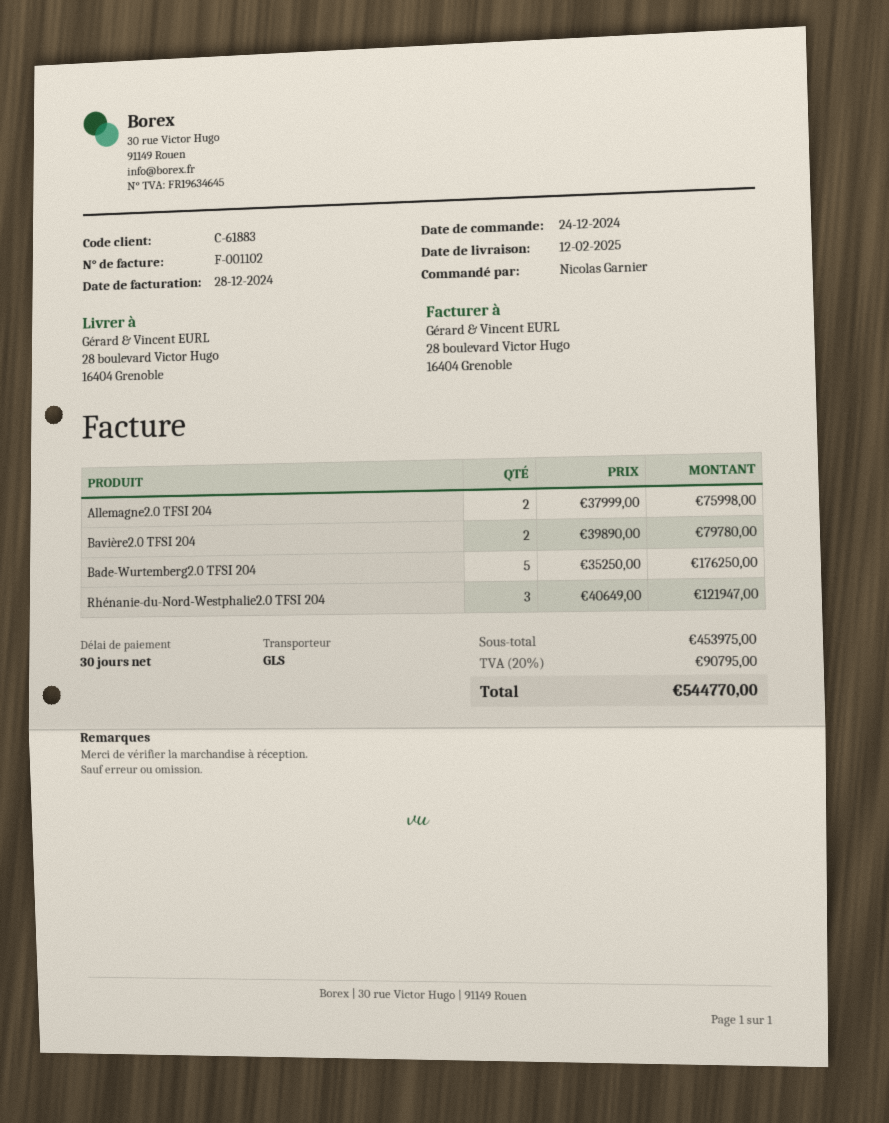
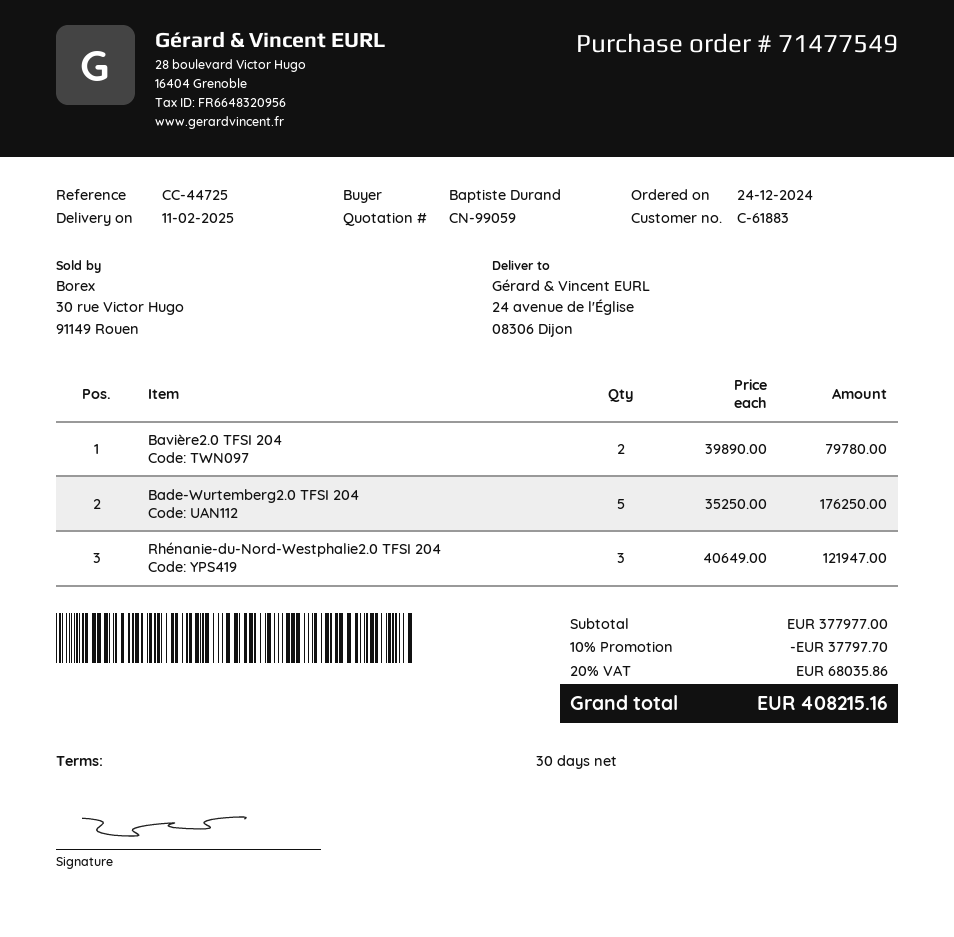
delivery date: 2025-02-12 -> 2025-02-11
ordered by: Nicolas Garnier -> Baptiste Durand
ship to: 28 boulevard Victor Hugo, 16404 Grenoble -> 24 avenue de l'Église, 08306 Dijon
Allemagne2.0 TFSI 204: 2 x 37999.00 = 75998.00 -> none
subtotal: 453975.00 -> 377977.00
discount: none -> 10% = 37797.70
tax: 20% = 90795.00 -> 20% = 68035.86
total: 544770.00 -> 408215.16

